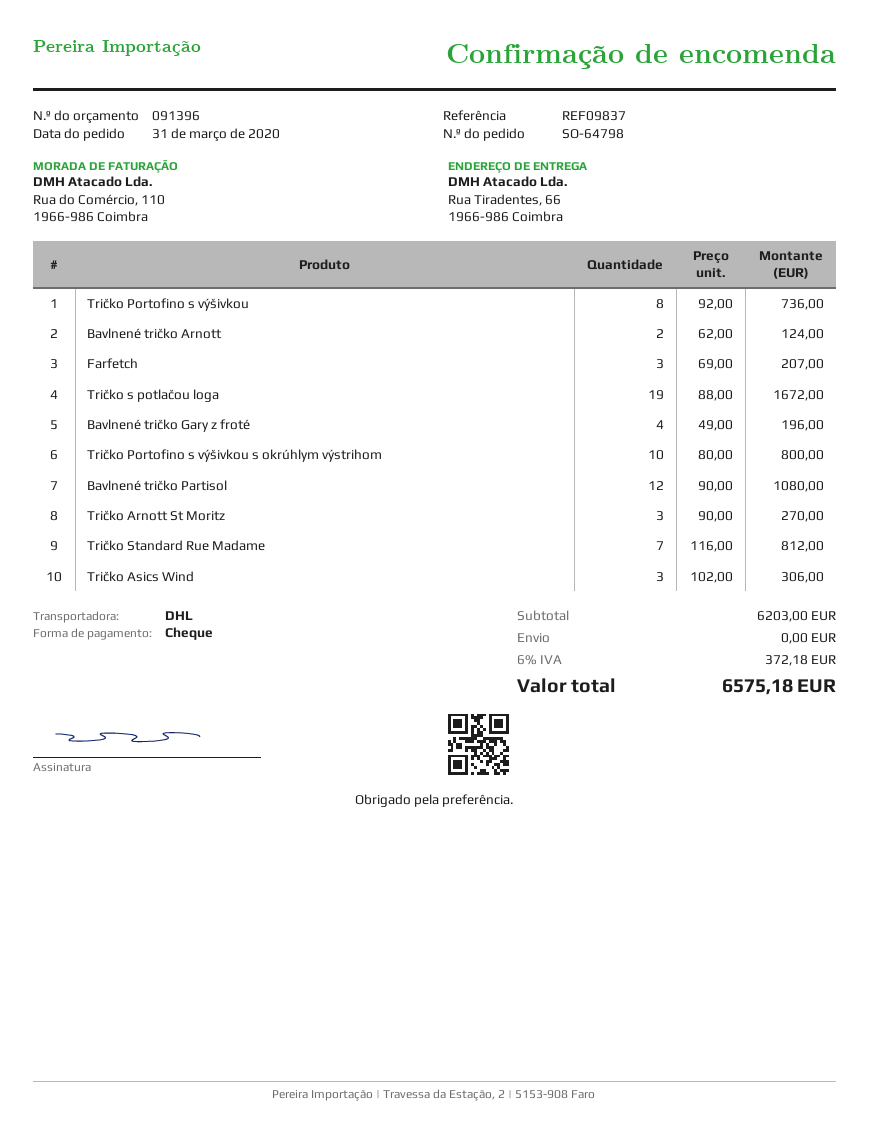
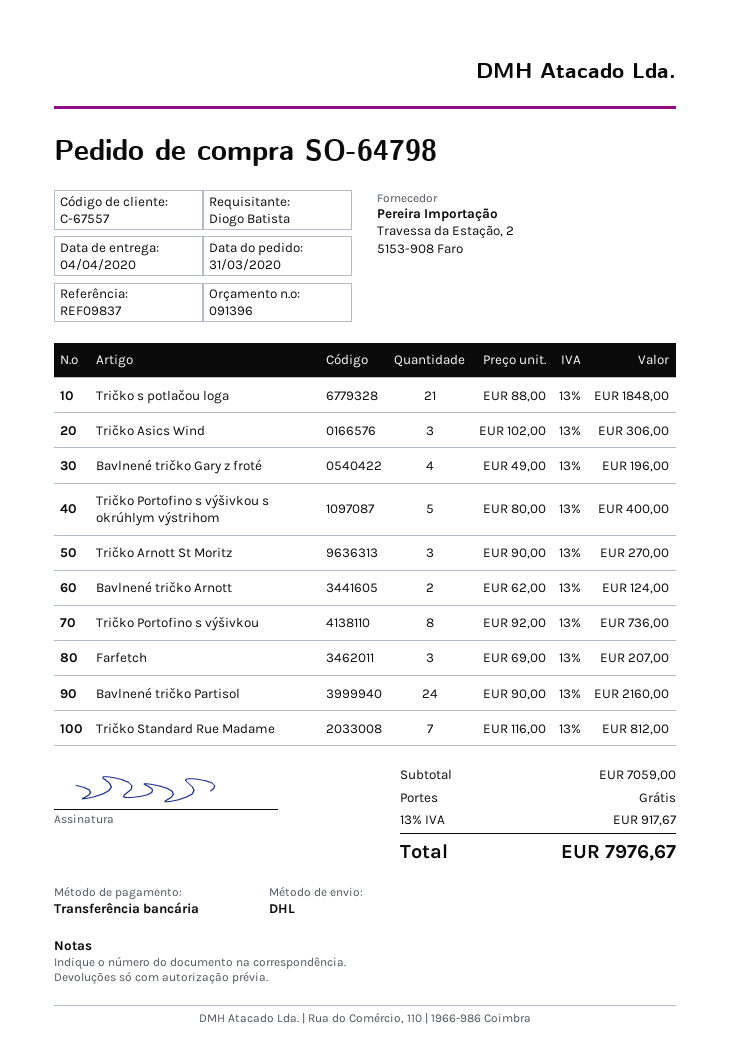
payment method: cheque -> bank transfer
Tričko s potlačou loga: 19 x 88.00 = 1672.00 -> 21 x 88.00 = 1848.00
Tričko Portofino s výšivkou s okrúhlym výstrihom: 10 x 80.00 = 800.00 -> 5 x 80.00 = 400.00
Bavlnené tričko Partisol: 12 x 90.00 = 1080.00 -> 24 x 90.00 = 2160.00
subtotal: 6203.00 -> 7059.00
tax: 6% = 372.18 -> 13% = 917.67
total: 6575.18 -> 7976.67

